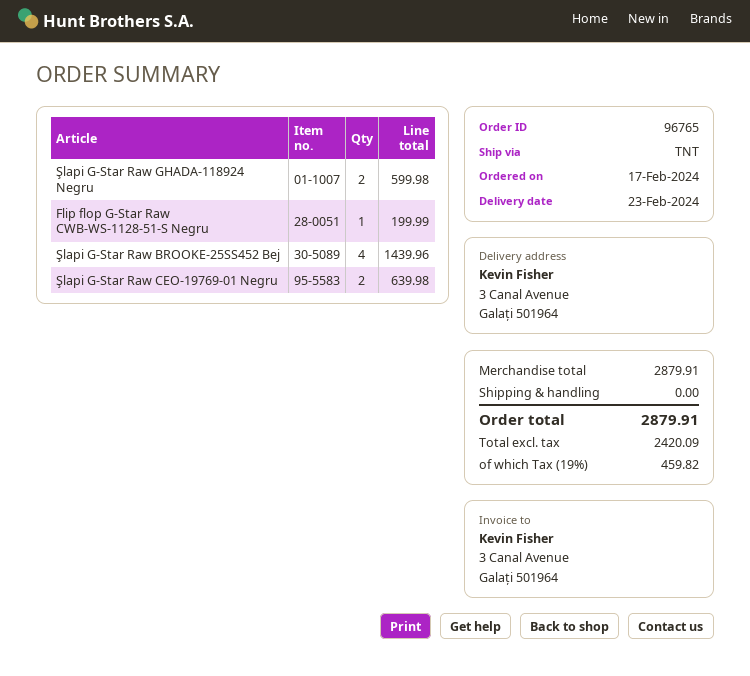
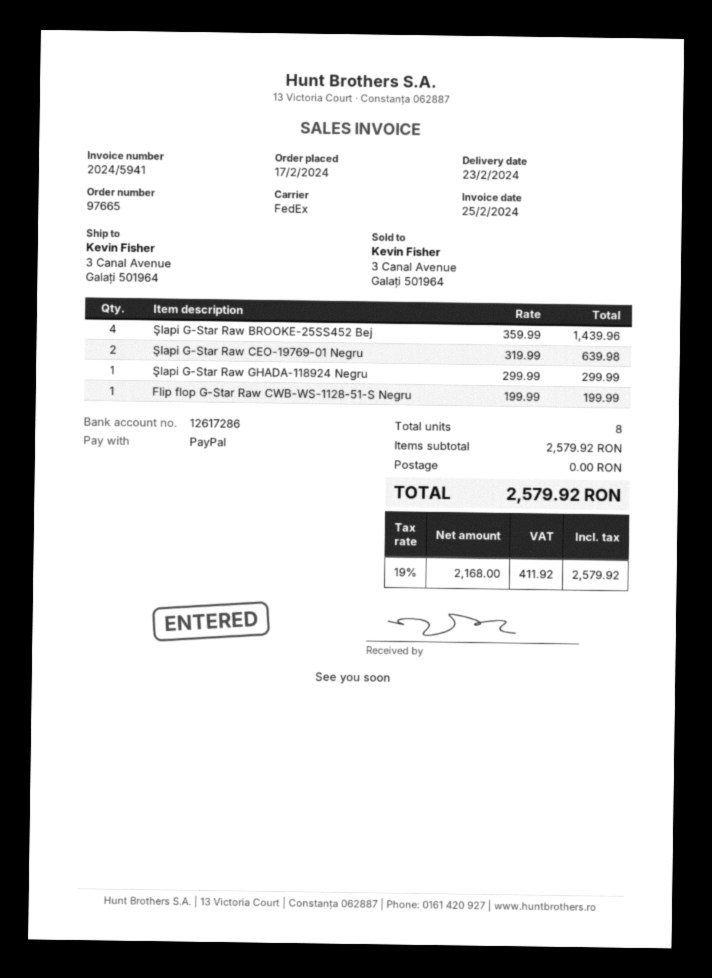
order number: 96765 -> 97665
shipping method: TNT -> FedEx
Şlapi G-Star Raw GHADA-118924 Negru: 2 for 599.98 -> 1 for 299.99
subtotal: 2879.91 -> 2579.92
net: 2420.09 -> 2168.00
tax: 19% = 459.82 -> 19% = 411.92
total: 2879.91 -> 2579.92

